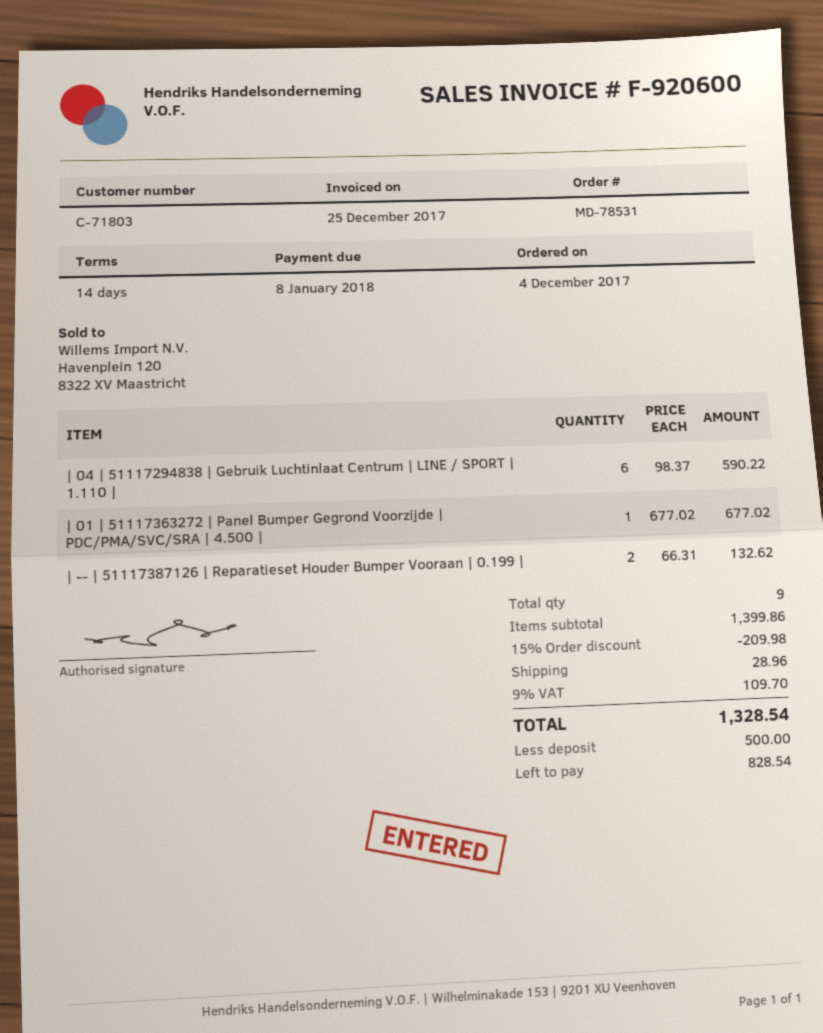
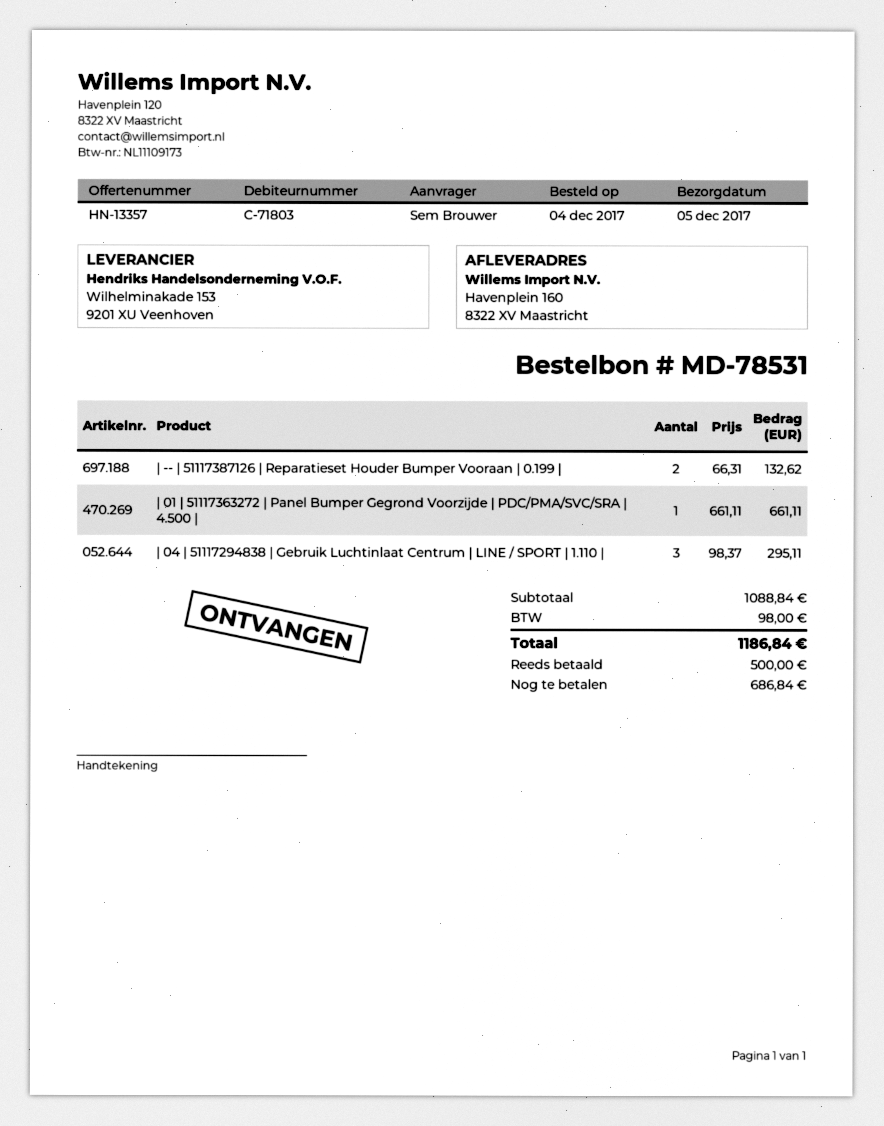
| 04 | 51117294838 | Gebruik Luchtinlaat Centrum | LINE / SPORT | 1.110 |: 6 x 98.37 = 590.22 -> 3 x 98.37 = 295.11
| 01 | 51117363272 | Panel Bumper Gegrond Voorzijde | PDC/PMA/SVC/SRA | 4.500 |: 1 x 677.02 = 677.02 -> 1 x 661.11 = 661.11
subtotal: 1399.86 -> 1088.84
discount: 15% = 209.98 -> none
shipping: 28.96 -> none
tax: 109.70 -> 98.00
total: 1328.54 -> 1186.84
balance: 828.54 -> 686.84

